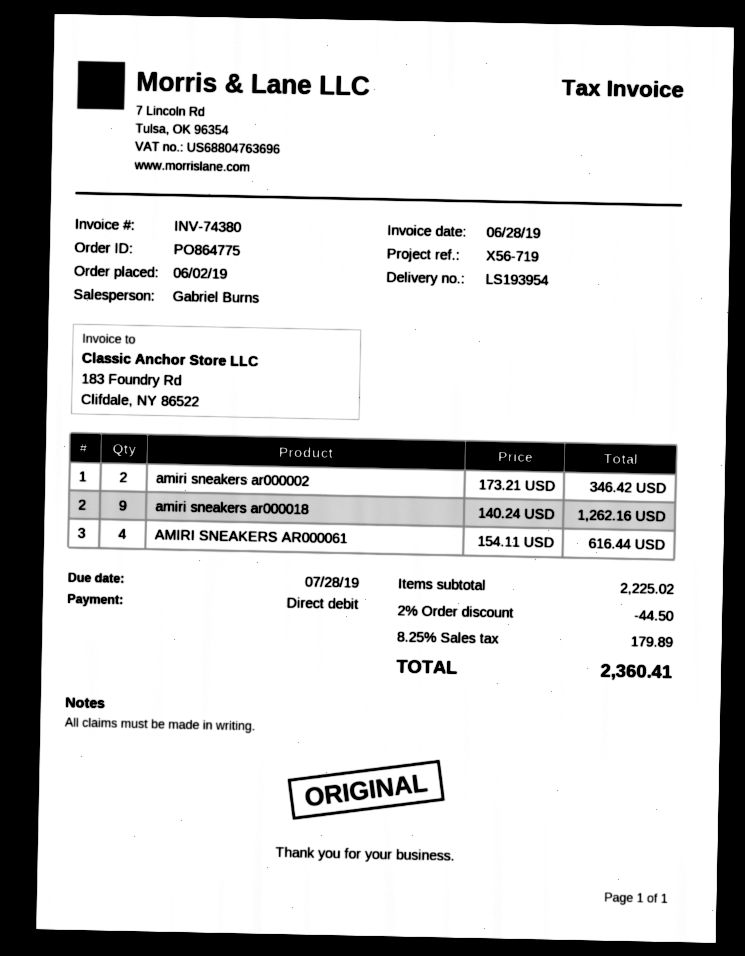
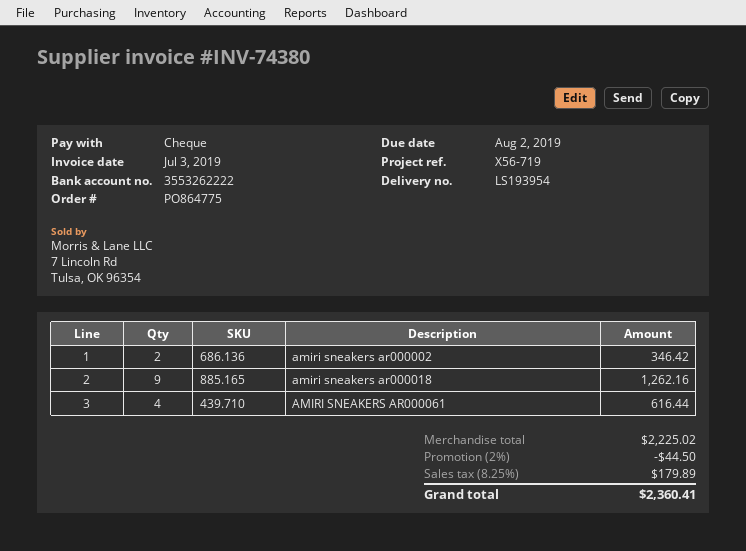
invoice date: 2019-06-28 -> 2019-07-03
due date: 2019-07-28 -> 2019-08-02
payment method: direct debit -> cheque

